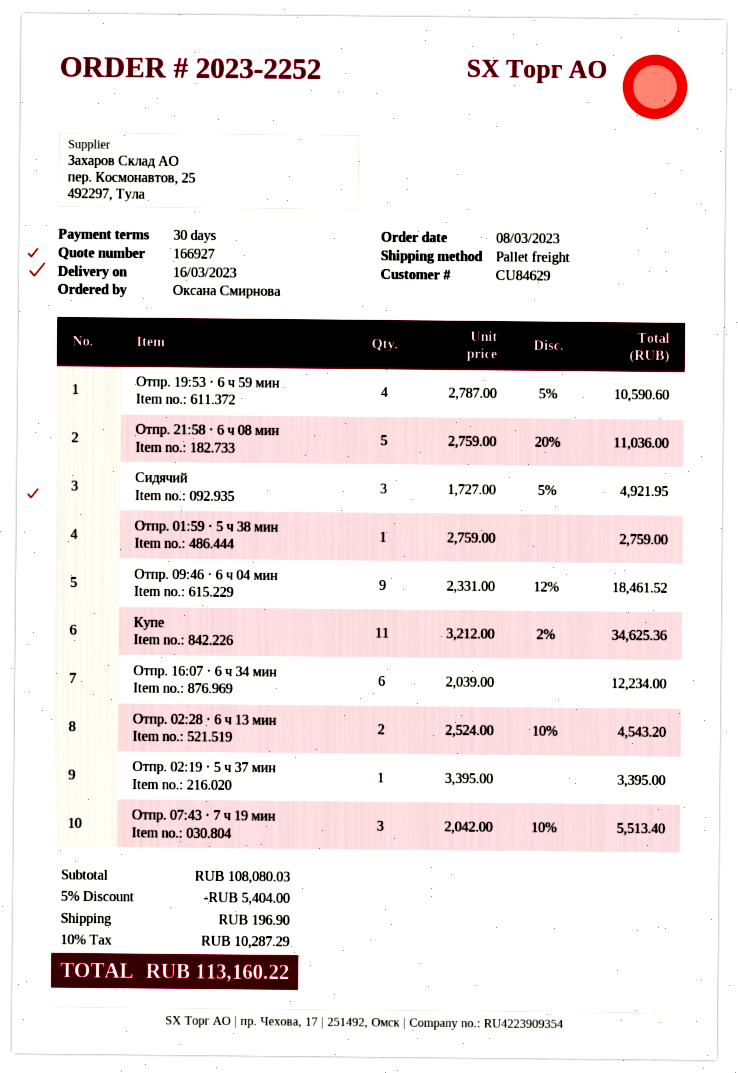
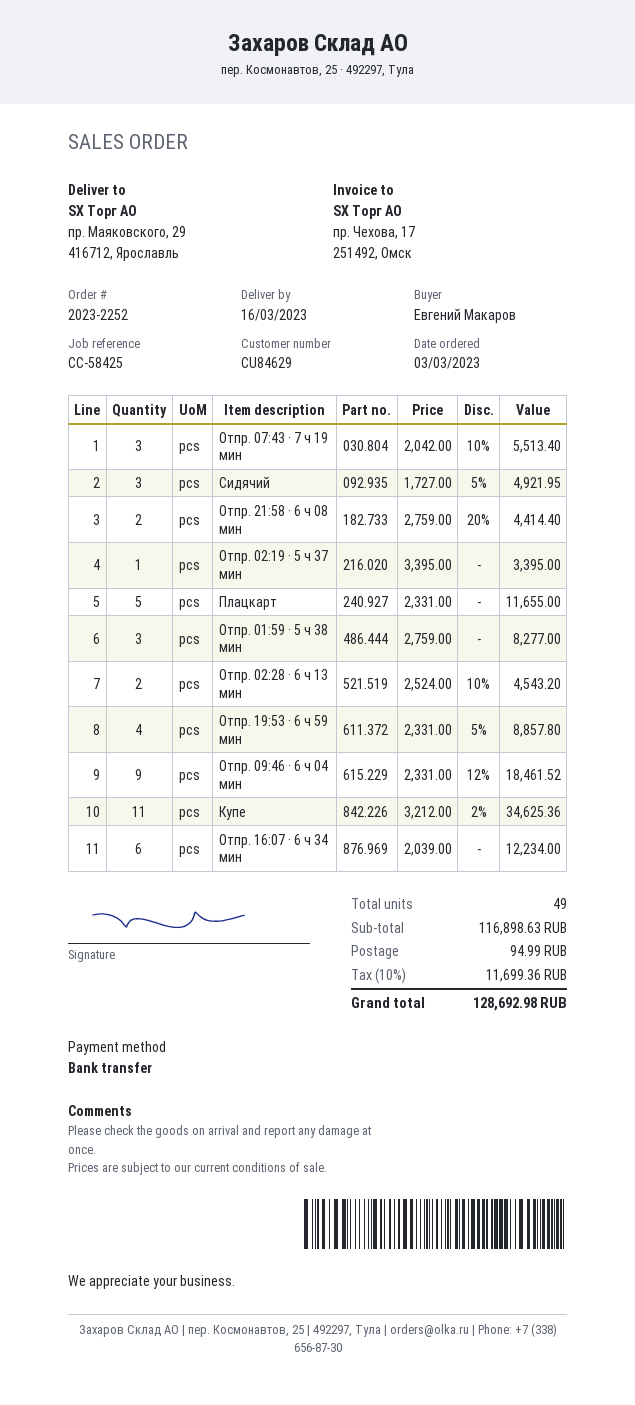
order date: 2023-03-08 -> 2023-03-03
ordered by: Оксана Смирнова -> Евгений Макаров
Отпр. 19:53 · 6 ч 59 мин: 4 x 2787.00 - 5% = 10590.60 -> 4 x 2331.00 - 5% = 8857.80
Отпр. 21:58 · 6 ч 08 мин: 5 x 2759.00 - 20% = 11036.00 -> 2 x 2759.00 - 20% = 4414.40
Отпр. 01:59 · 5 ч 38 мин: 1 x 2759.00 = 2759.00 -> 3 x 2759.00 = 8277.00
Плацкарт: none -> 5 x 2331.00 = 11655.00
subtotal: 108080.03 -> 116898.63
discount: 5% = 5404.00 -> none
shipping: 196.90 -> 94.99
tax: 10% = 10287.29 -> 10% = 11699.36
total: 113160.22 -> 128692.98

